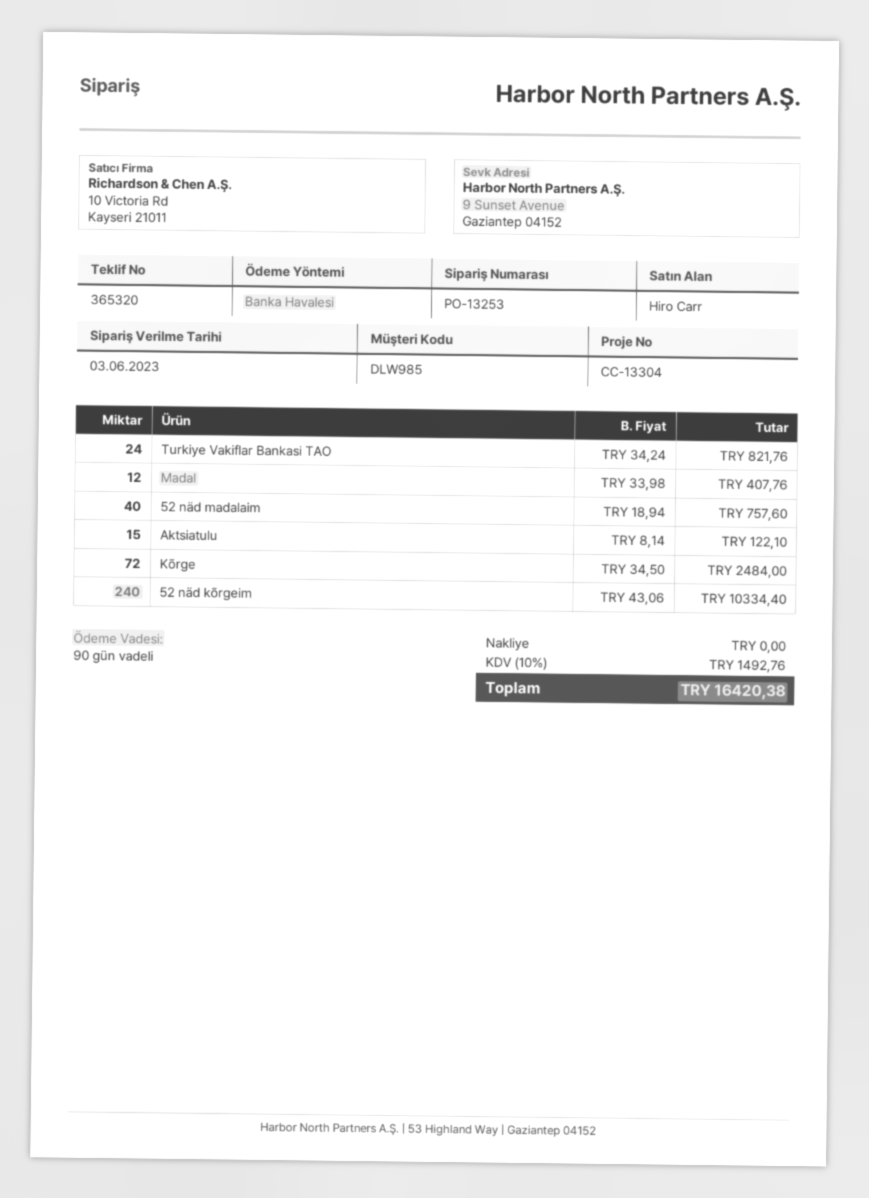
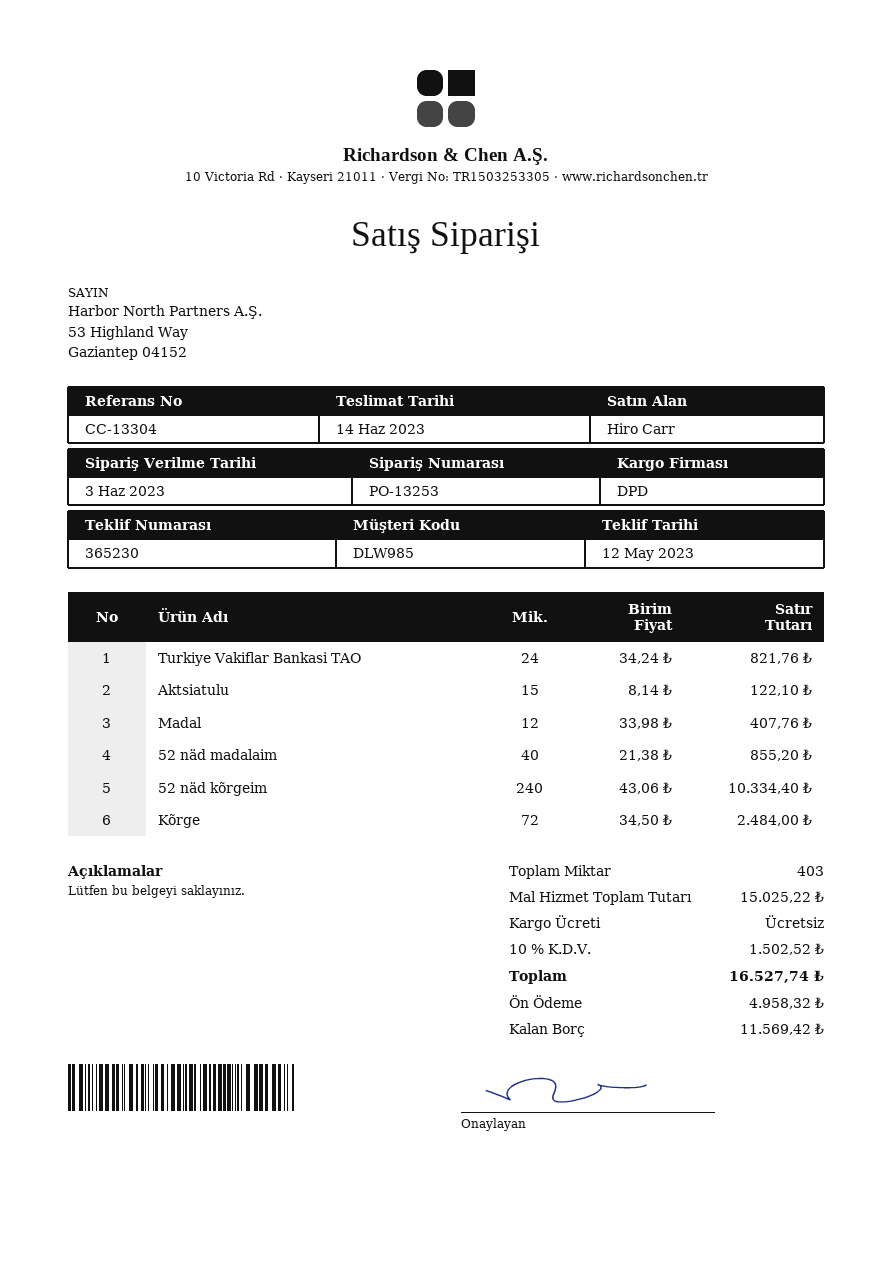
quote number: 365320 -> 365230
52 näd madalaim: 40 x 18.94 = 757.60 -> 40 x 21.38 = 855.20
tax: 10% = 1492.76 -> 10% = 1502.52
total: 16420.38 -> 16527.74

